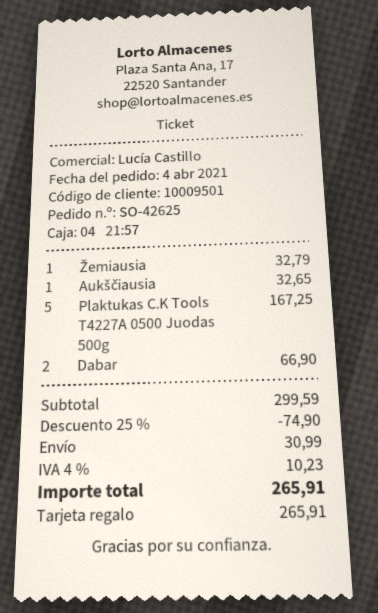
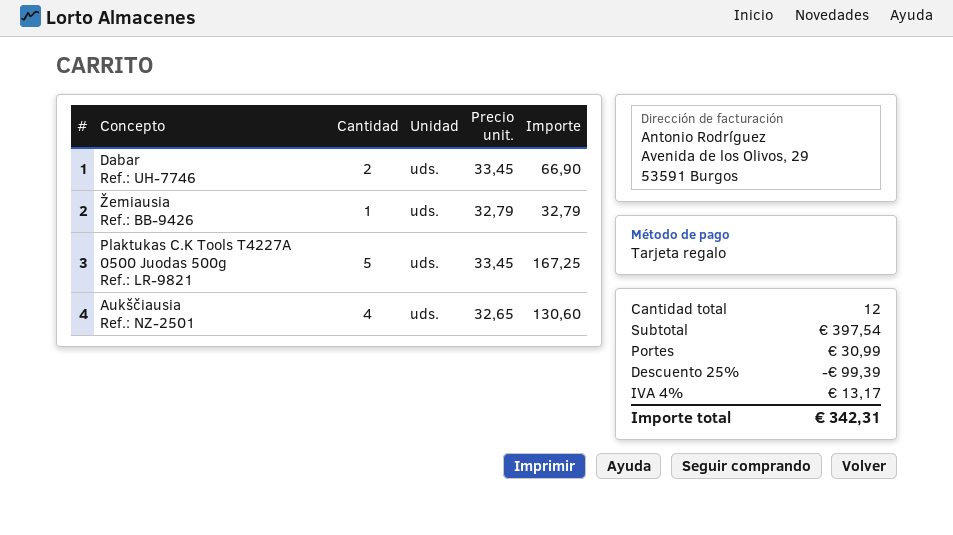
Aukščiausia: 1 for 32.65 -> 4 for 130.60
subtotal: 299.59 -> 397.54
discount: 25% = 74.90 -> 25% = 99.39
tax: 4% = 10.23 -> 4% = 13.17
total: 265.91 -> 342.31

